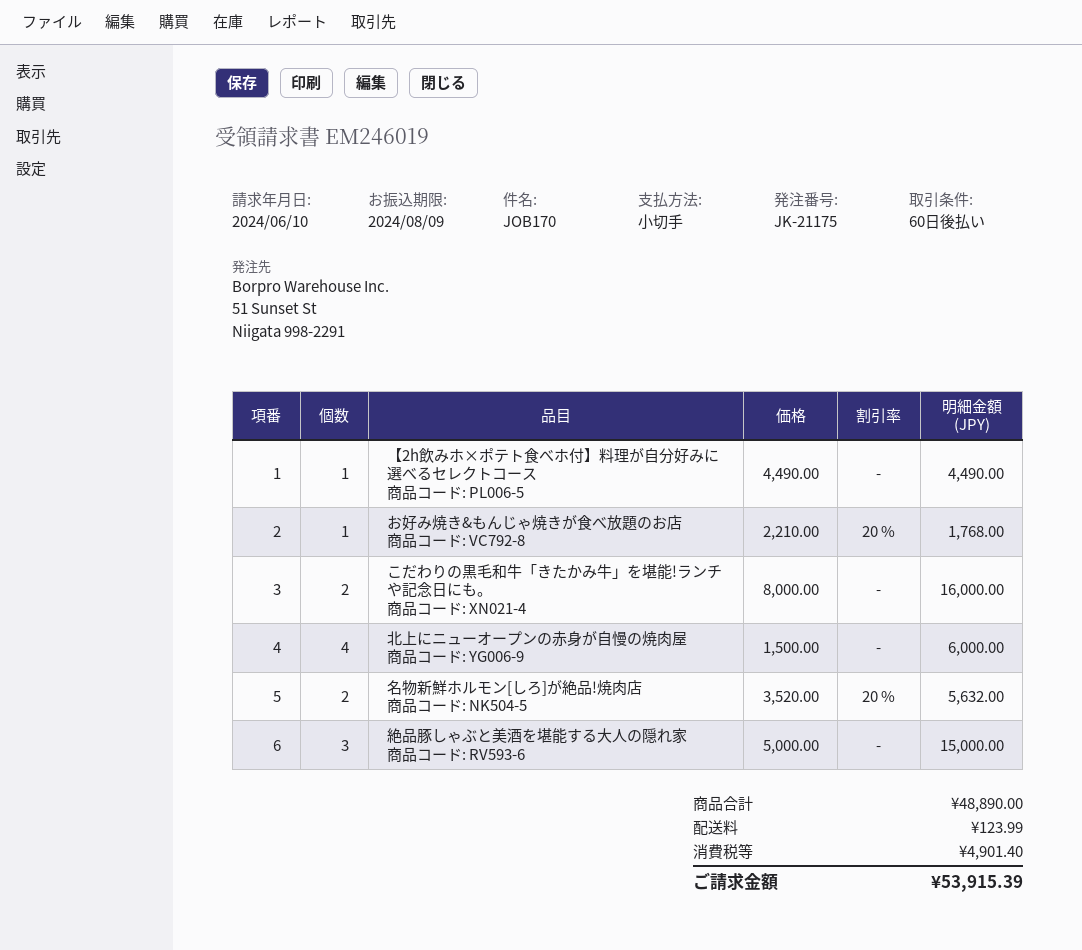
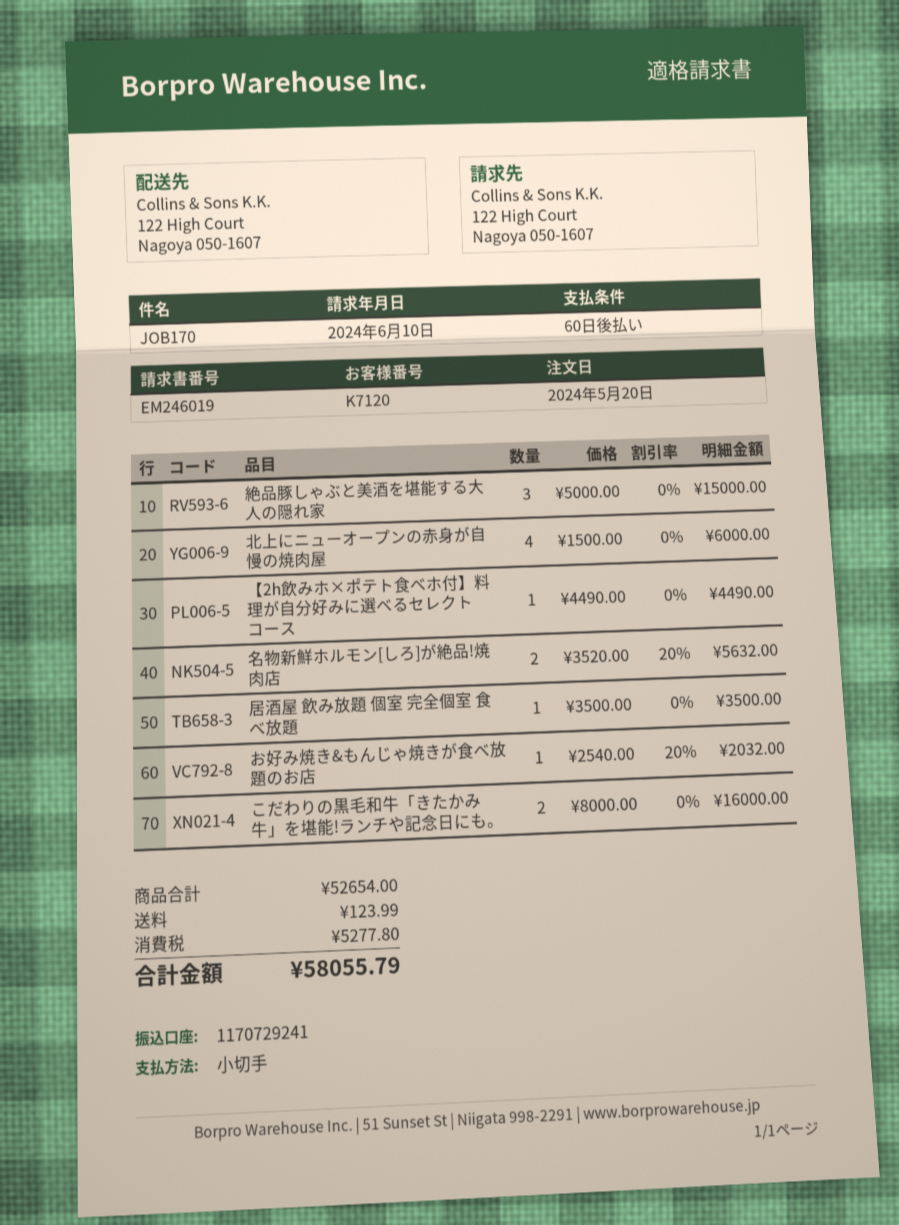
お好み焼き&もんじゃ焼きが食べ放題のお店: 1 x 2210.00 - 20% = 1768.00 -> 1 x 2540.00 - 20% = 2032.00
居酒屋 飲み放題 個室 完全個室 食べ放題: none -> 1 x 3500.00 = 3500.00
subtotal: 48890.00 -> 52654.00
tax: 4901.40 -> 5277.80
total: 53915.39 -> 58055.79

